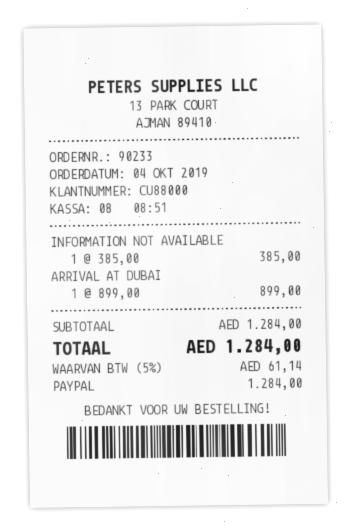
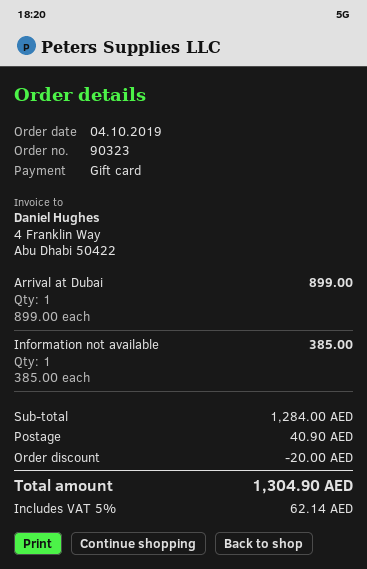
order number: 90233 -> 90323
payment method: PayPal -> gift card
discount: none -> 20.00
shipping: none -> 40.90
tax: 5% = 61.14 -> 5% = 62.14
total: 1284.00 -> 1304.90

